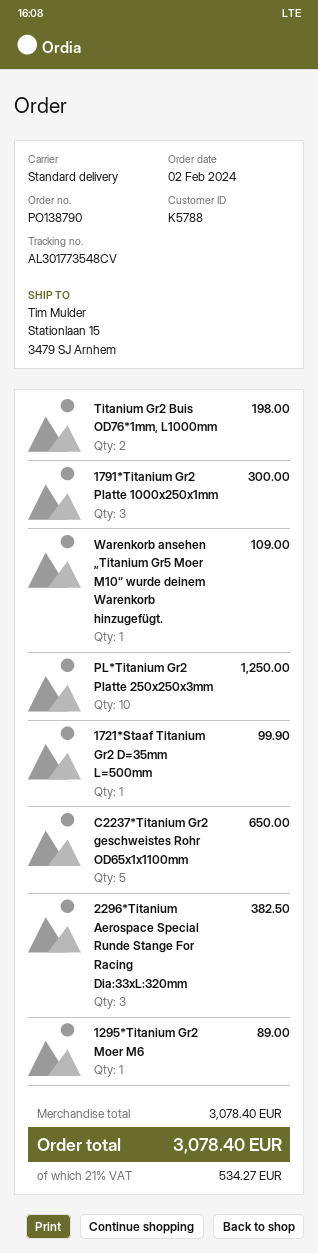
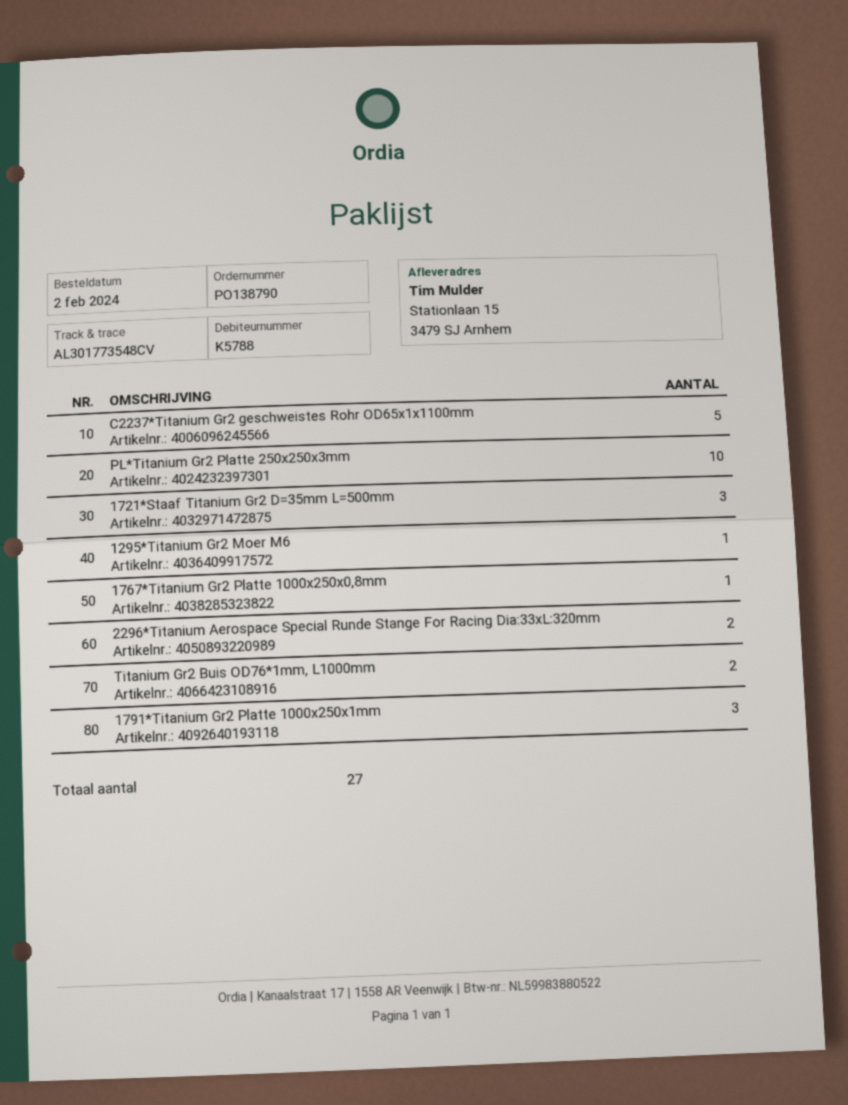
Warenkorb ansehen „Titanium Gr5 Moer M10“ wurde deinem Warenkorb hinzugefügt.: 1 -> none
1721*Staaf Titanium Gr2 D=35mm L=500mm: 1 -> 3
2296*Titanium Aerospace Special Runde Stange For Racing Dia:33xL:320mm: 3 -> 2
1767*Titanium Gr2 Platte 1000x250x0,8mm: none -> 1

